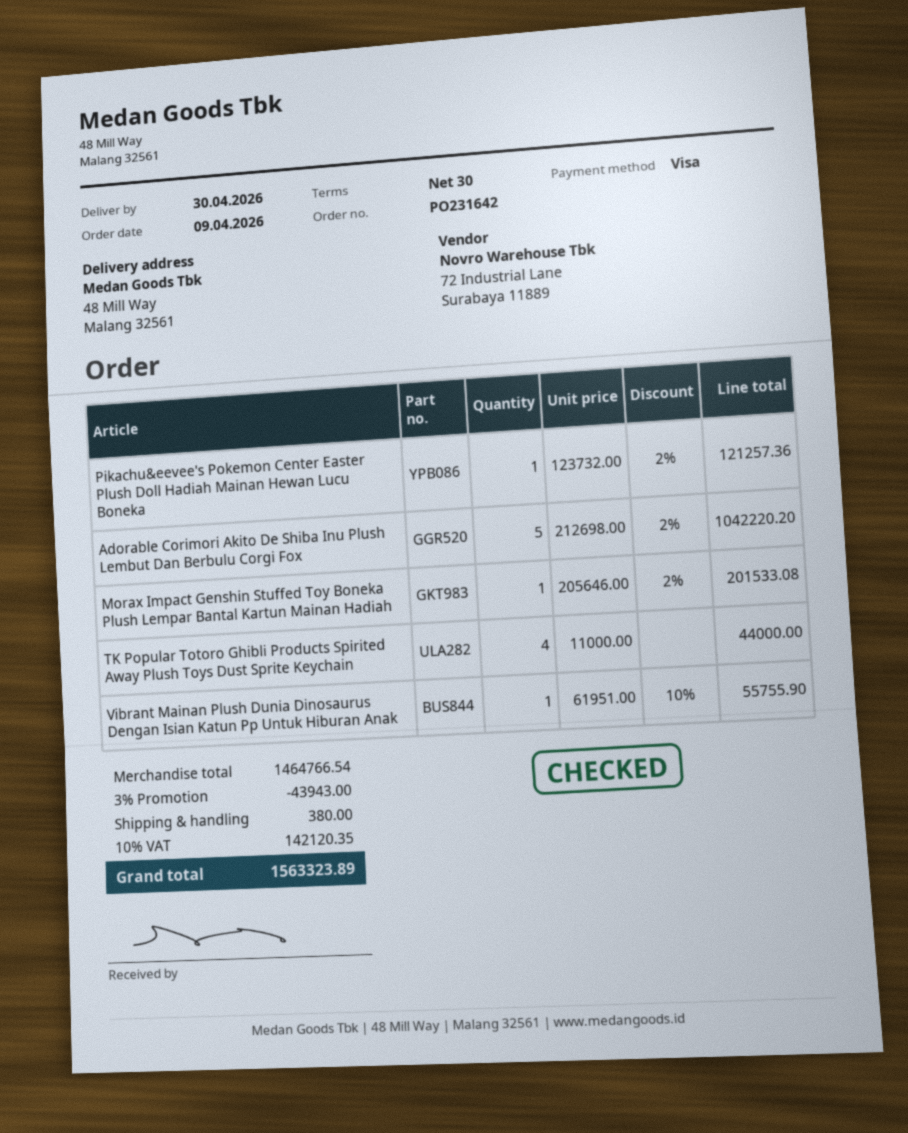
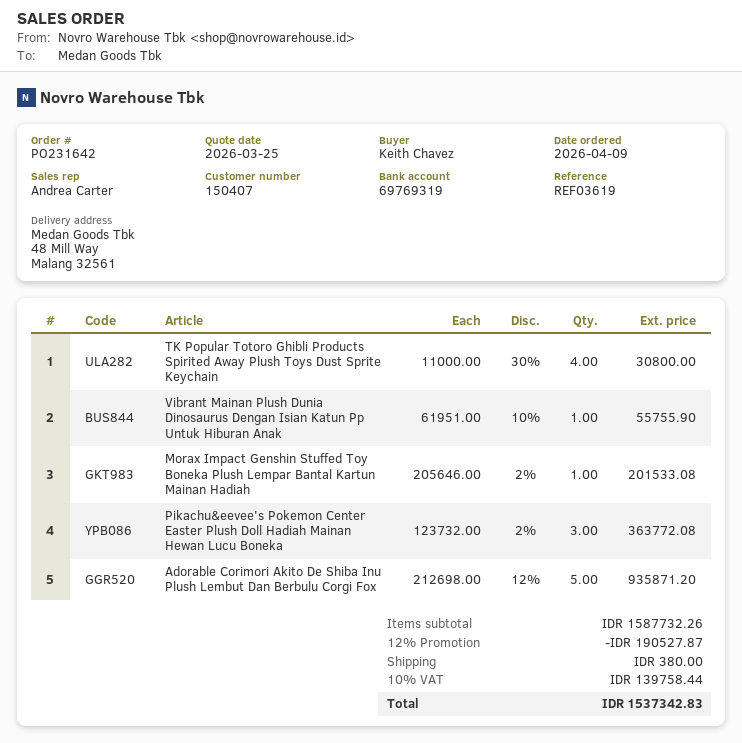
Pikachu&eevee's Pokemon Center Easter Plush Doll Hadiah Mainan Hewan Lucu Boneka: 1 x 123732.00 - 2% = 121257.36 -> 3 x 123732.00 - 2% = 363772.08
Adorable Corimori Akito De Shiba Inu Plush Lembut Dan Berbulu Corgi Fox: 5 x 212698.00 - 2% = 1042220.20 -> 5 x 212698.00 - 12% = 935871.20
TK Popular Totoro Ghibli Products Spirited Away Plush Toys Dust Sprite Keychain: 4 x 11000.00 = 44000.00 -> 4 x 11000.00 - 30% = 30800.00
subtotal: 1464766.54 -> 1587732.26
discount: 3% = 43943.00 -> 12% = 190527.87
tax: 10% = 142120.35 -> 10% = 139758.44
total: 1563323.89 -> 1537342.83

